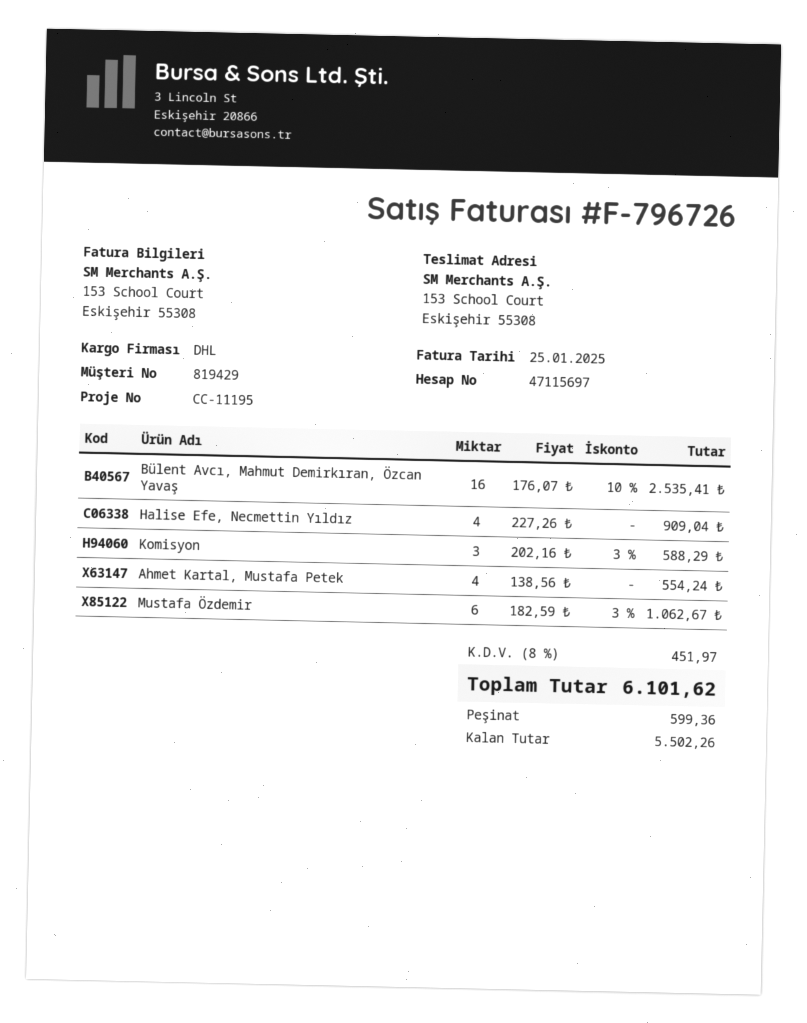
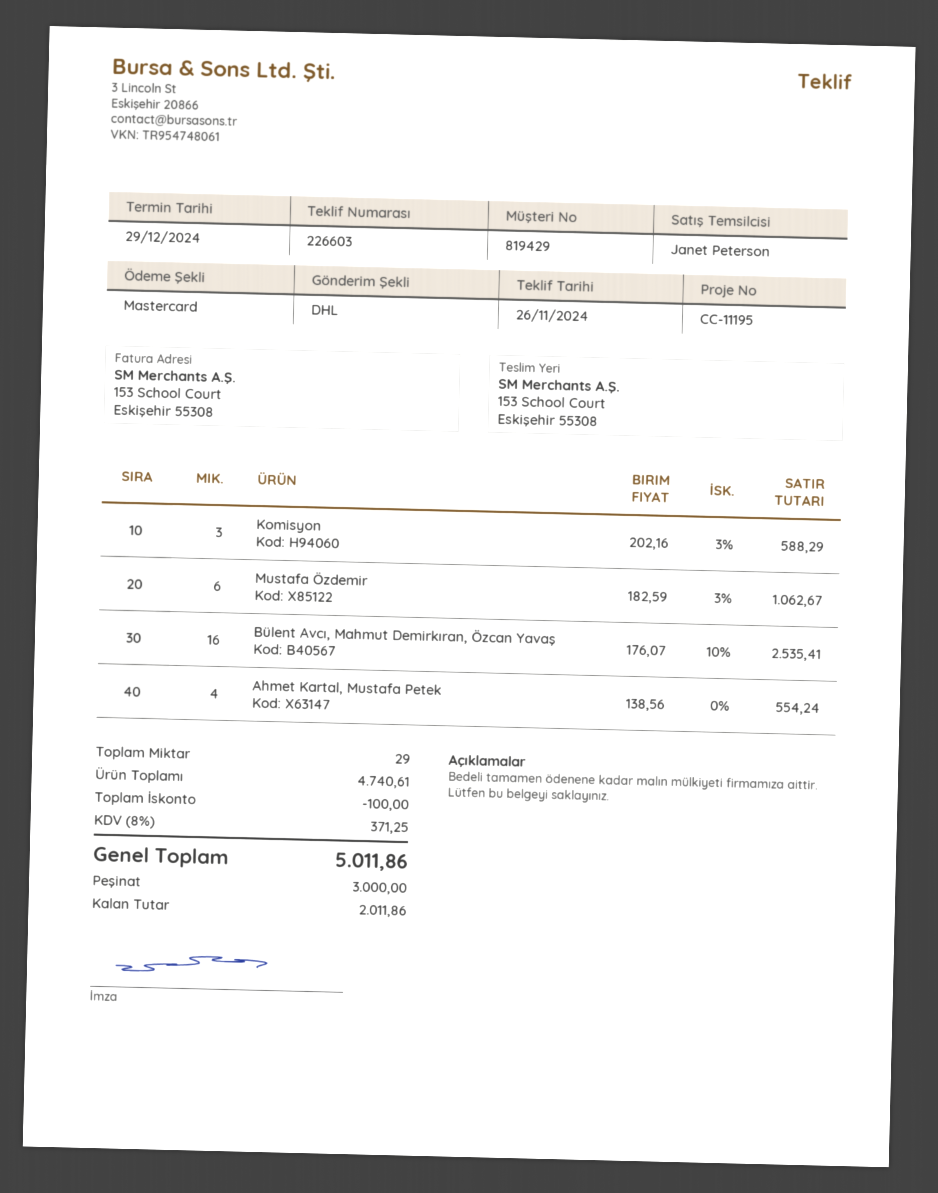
Halise Efe, Necmettin Yıldız: 4 x 227.26 = 909.04 -> none
discount: none -> 100.00
tax: 8% = 451.97 -> 8% = 371.25
total: 6101.62 -> 5011.86
deposit: 599.36 -> 3000.00
balance: 5502.26 -> 2011.86

